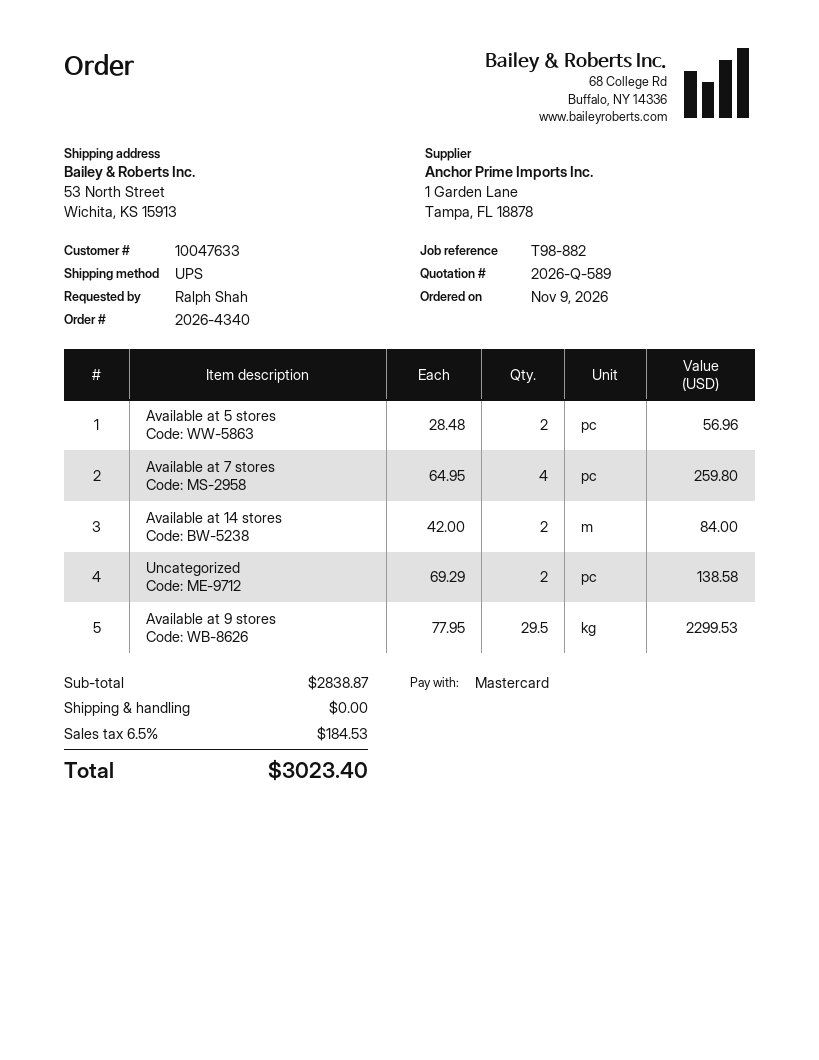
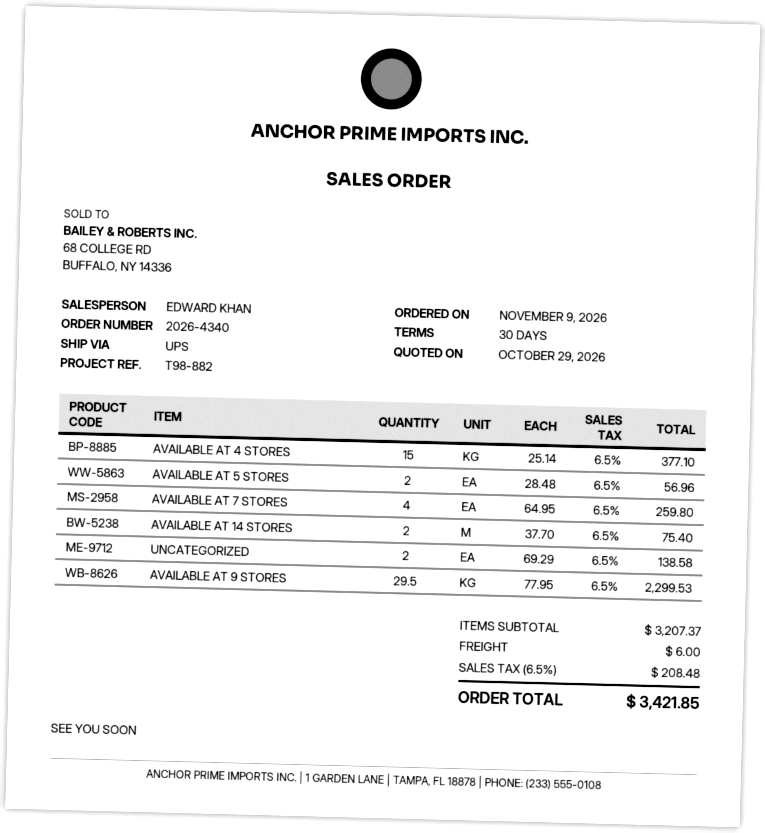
Available at 14 stores: 2 x 42.00 = 84.00 -> 2 x 37.70 = 75.40
AVAILABLE AT 4 STORES: none -> 15 x 25.14 = 377.10
subtotal: 2838.87 -> 3207.37
shipping: 0.00 -> 6.00
tax: 6.5% = 184.53 -> 6.5% = 208.48
total: 3023.40 -> 3421.85

